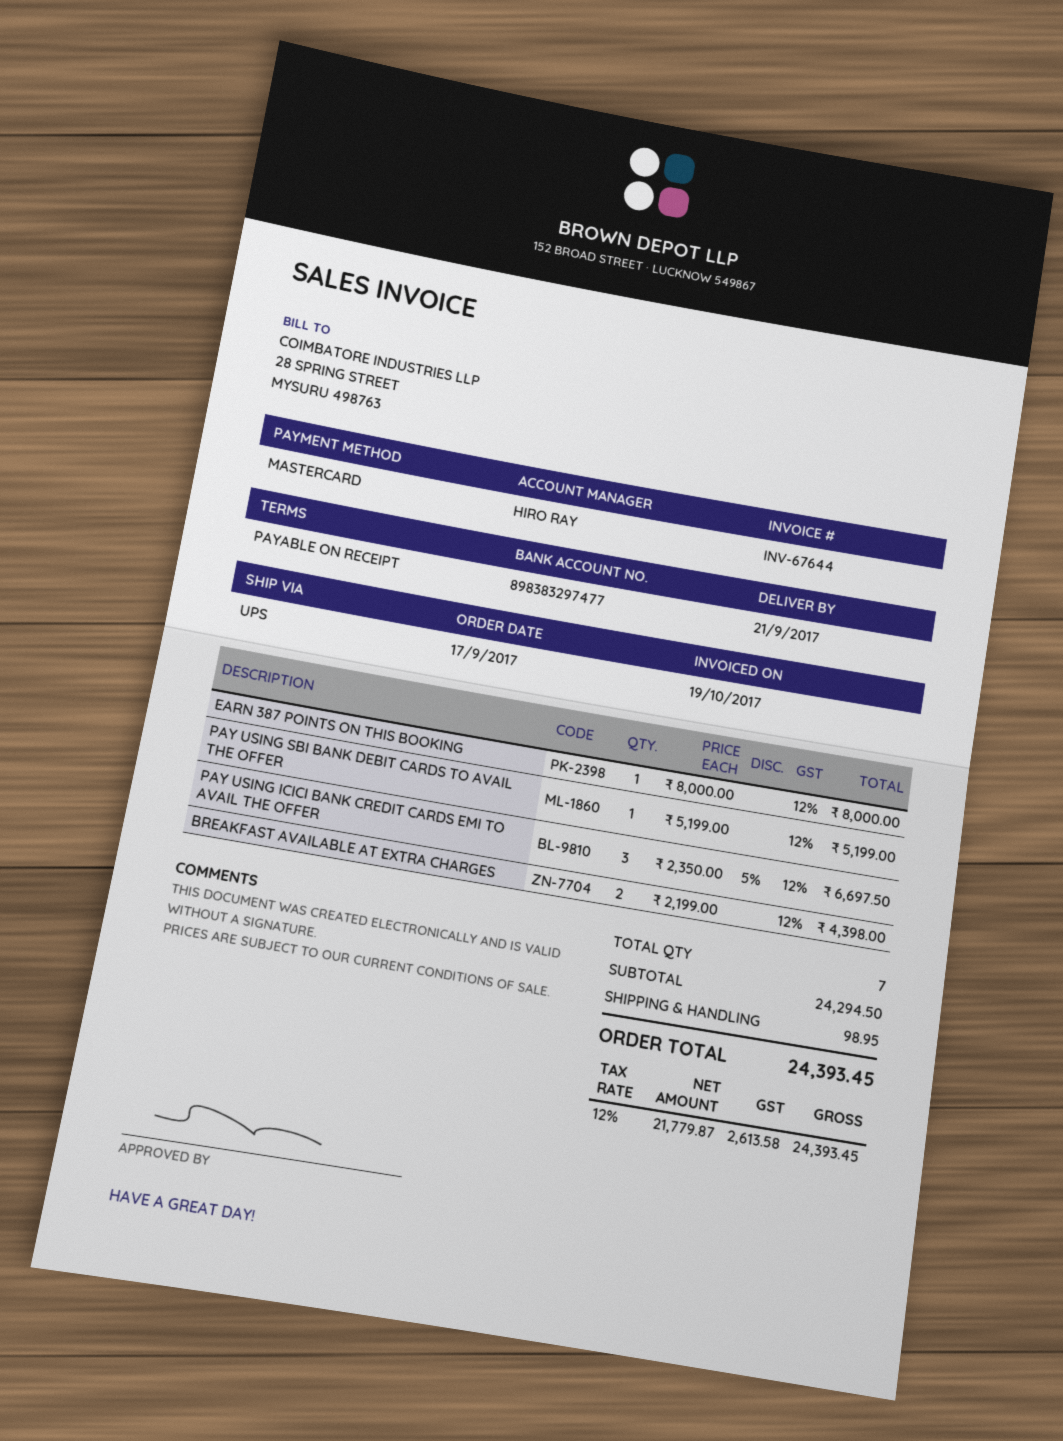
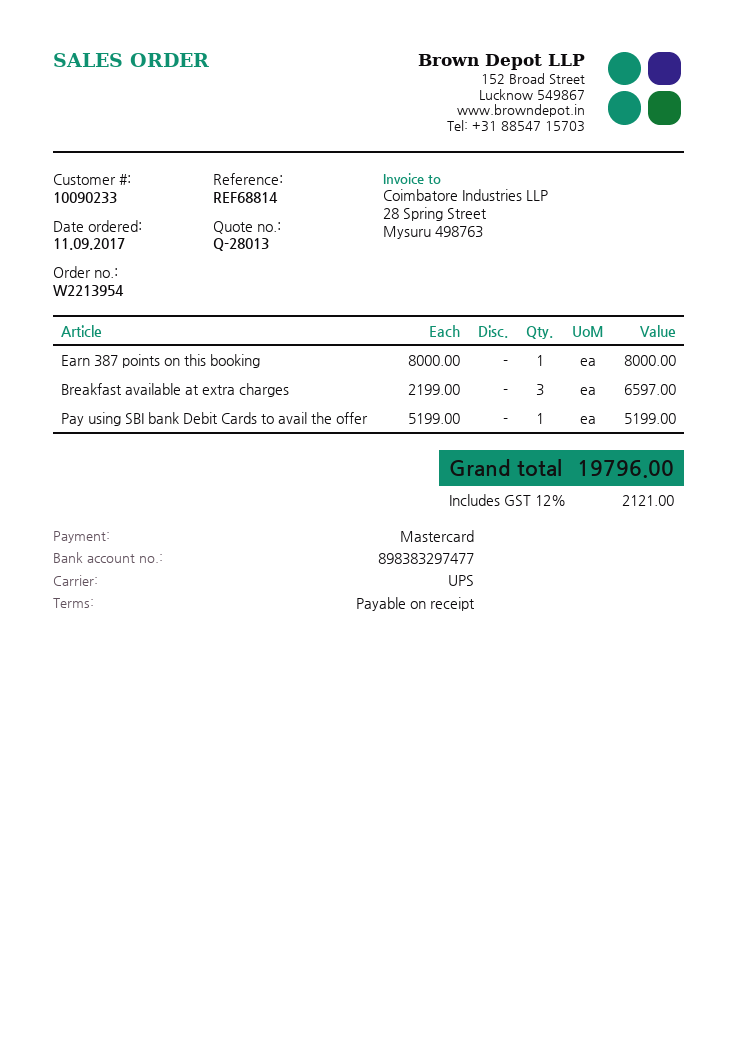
order date: 2017-09-17 -> 2017-09-11
PAY USING ICICI BANK CREDIT CARDS EMI TO AVAIL THE OFFER: 3 x 2350.00 - 5% = 6697.50 -> none
BREAKFAST AVAILABLE AT EXTRA CHARGES: 2 x 2199.00 = 4398.00 -> 3 x 2199.00 = 6597.00
shipping: 98.95 -> none
tax: 12% = 2613.58 -> 12% = 2121.00
total: 24393.45 -> 19796.00

